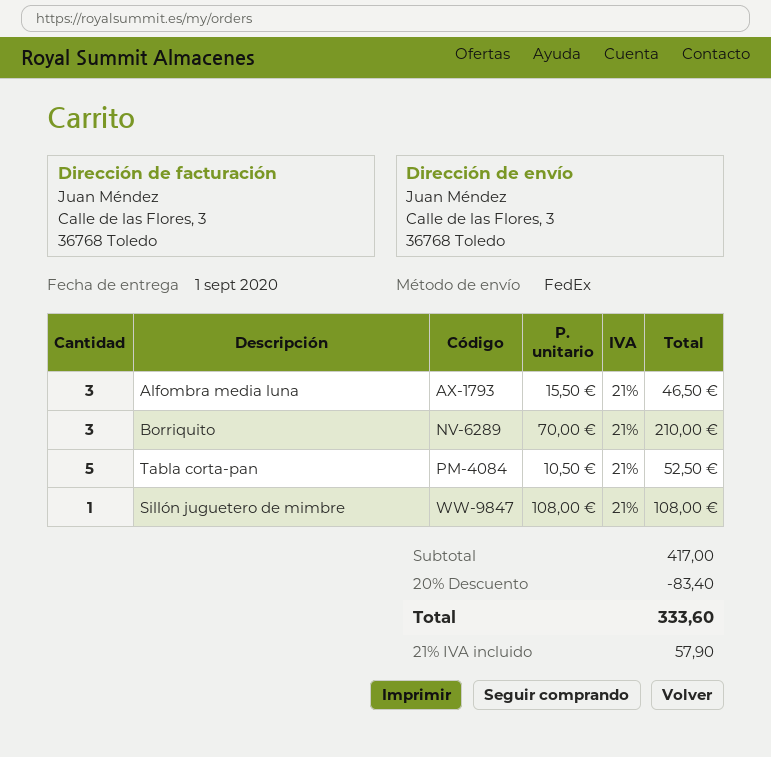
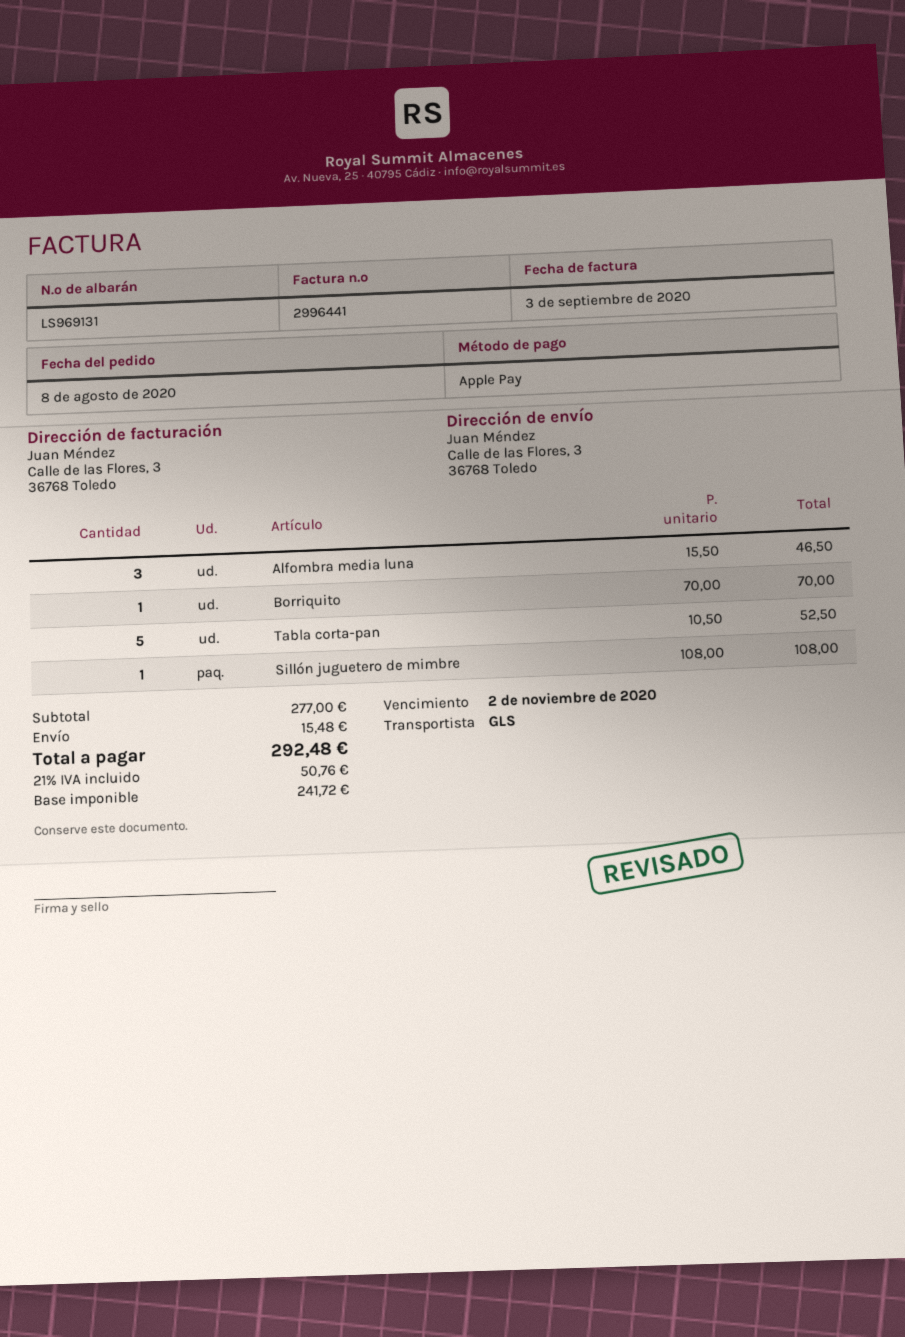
shipping method: FedEx -> GLS
Borriquito: 3 x 70.00 = 210.00 -> 1 x 70.00 = 70.00
subtotal: 417.00 -> 277.00
discount: 20% = 83.40 -> none
shipping: none -> 15.48
tax: 21% = 57.90 -> 21% = 50.76
total: 333.60 -> 292.48

